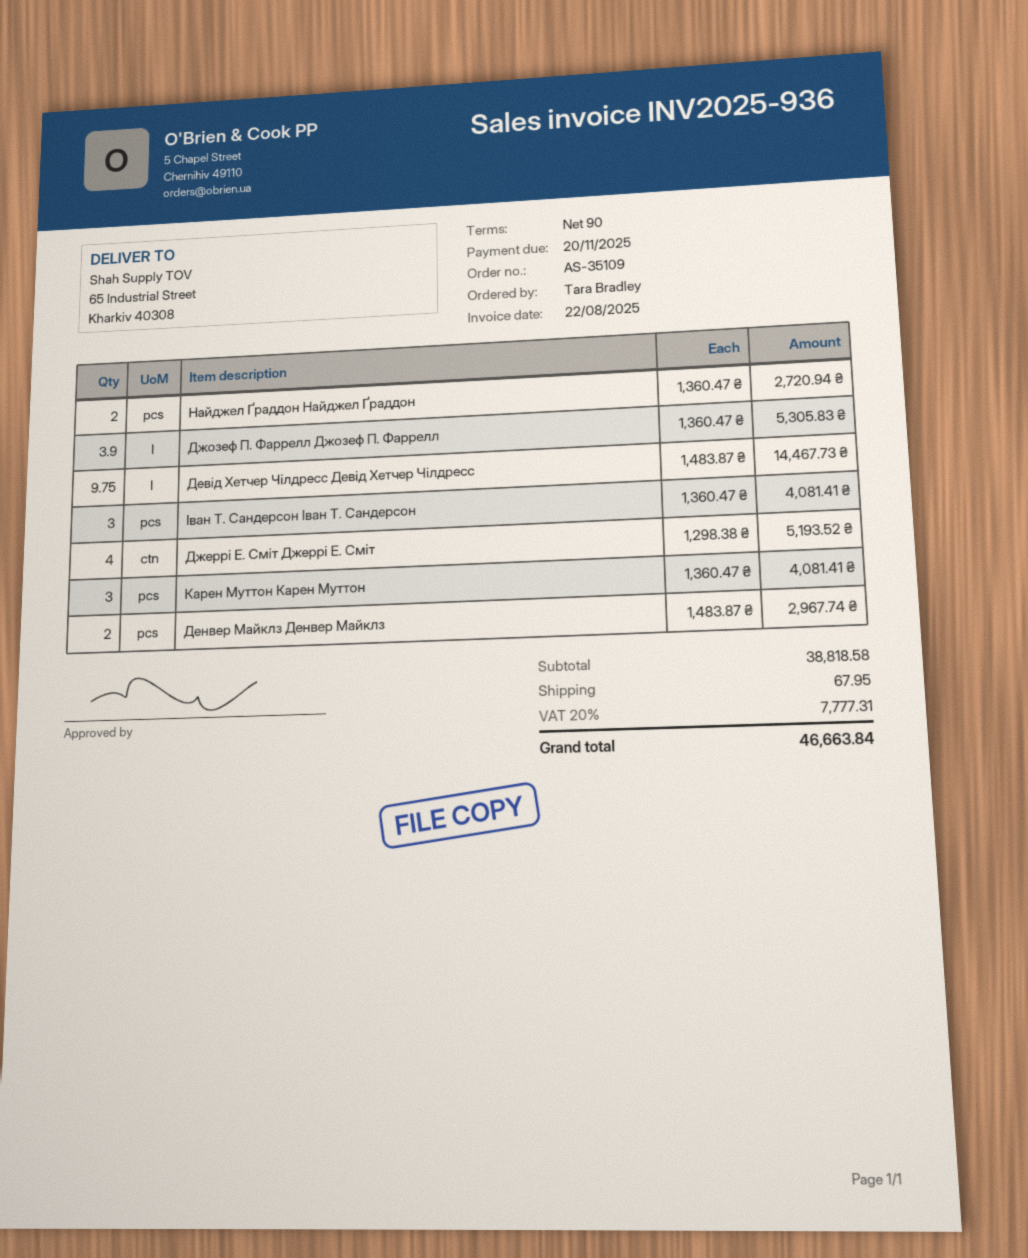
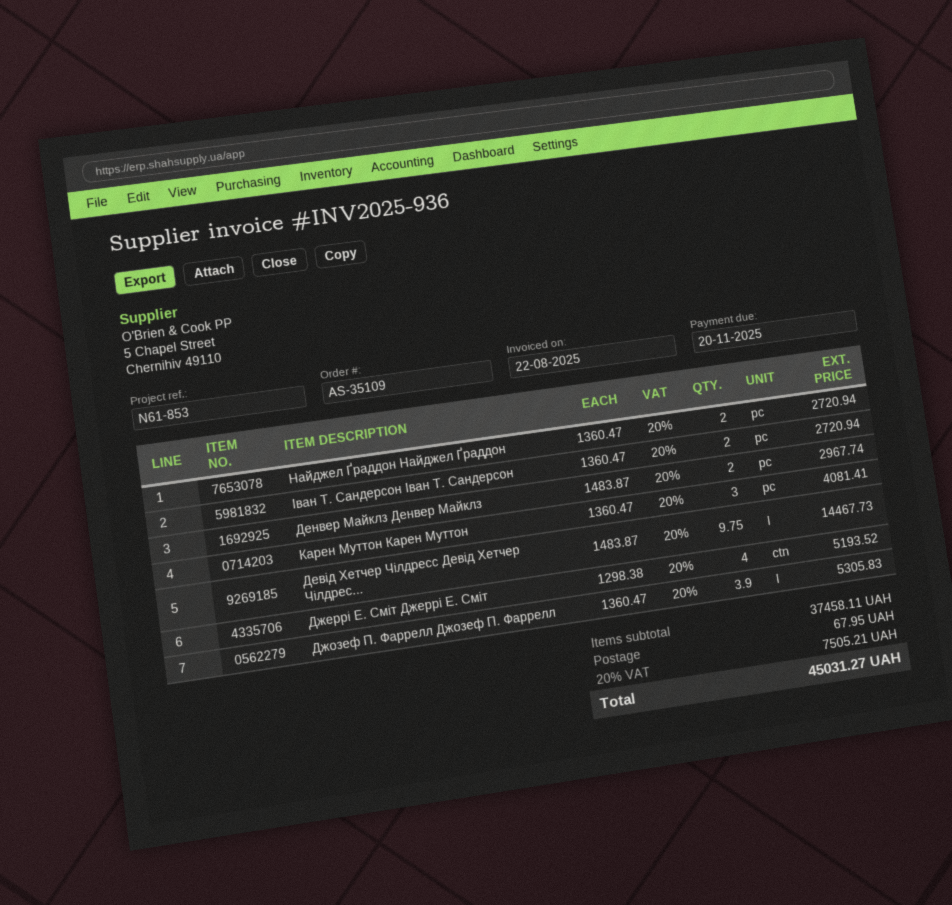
Іван Т. Сандерсон Іван Т. Сандерсон: 3 x 1360.47 = 4081.41 -> 2 x 1360.47 = 2720.94
subtotal: 38818.58 -> 37458.11
tax: 20% = 7777.31 -> 20% = 7505.21
total: 46663.84 -> 45031.27

